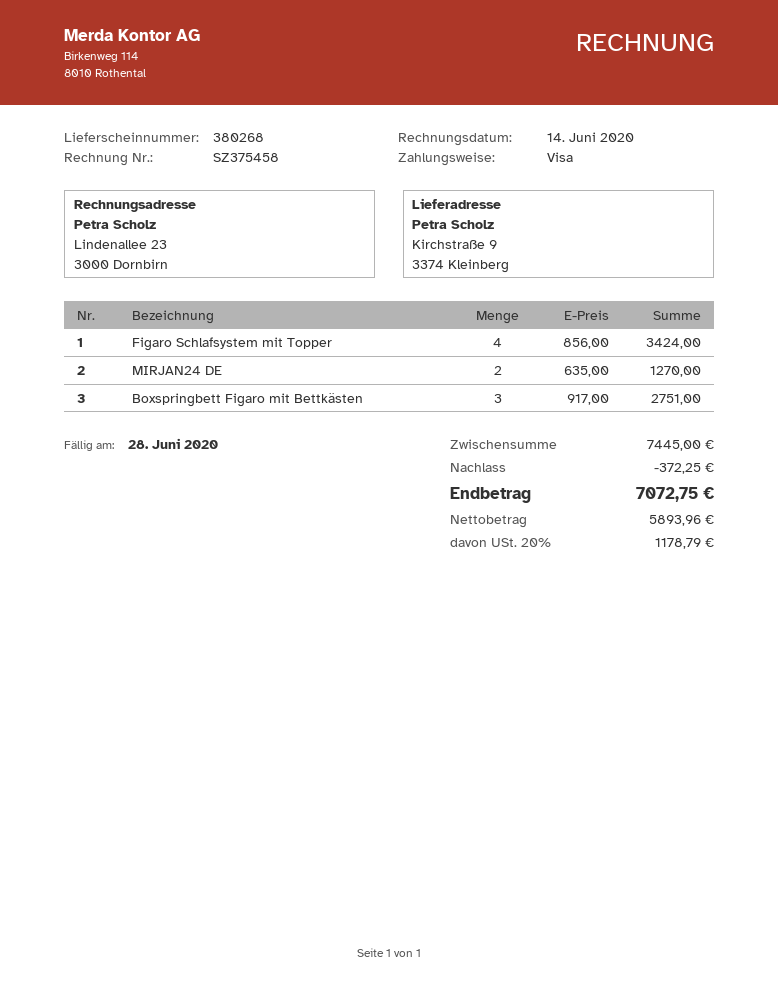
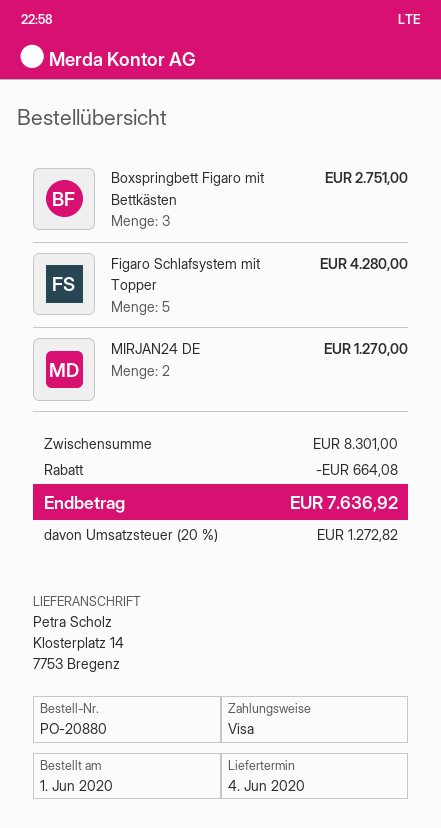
ship to: Kirchstraße 9, 3374 Kleinberg -> Klosterplatz 14, 7753 Bregenz
Figaro Schlafsystem mit Topper: 4 for 3424.00 -> 5 for 4280.00
subtotal: 7445.00 -> 8301.00
discount: 372.25 -> 664.08
tax: 20% = 1178.79 -> 20% = 1272.82
total: 7072.75 -> 7636.92

